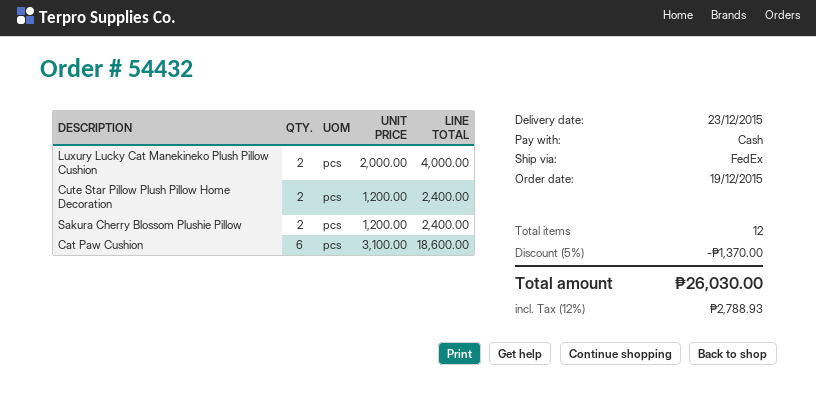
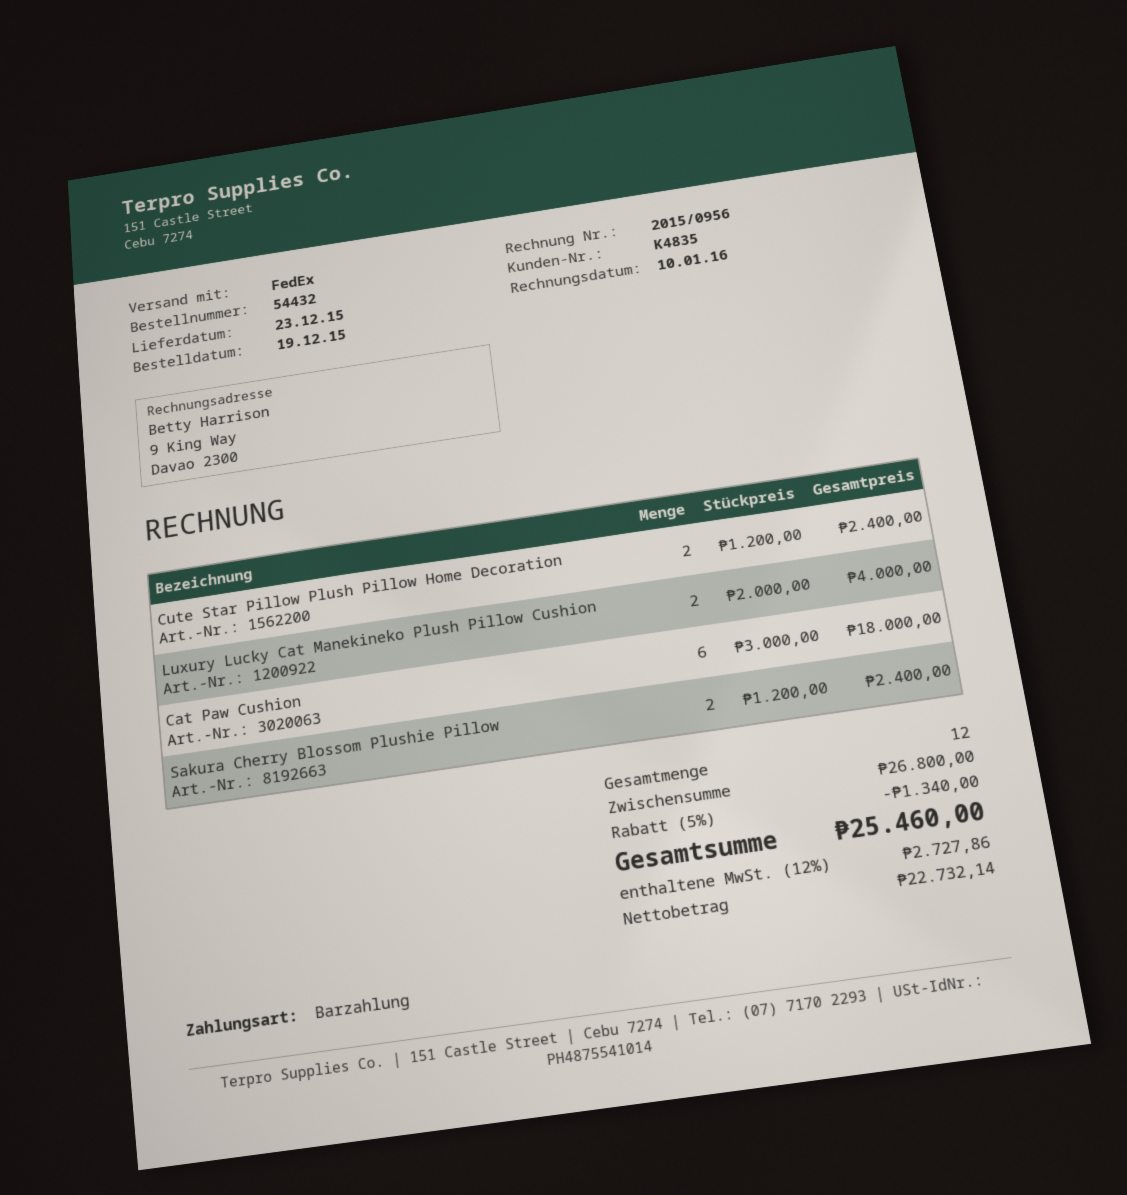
Cat Paw Cushion: 6 x 3100.00 = 18600.00 -> 6 x 3000.00 = 18000.00
discount: 5% = 1370.00 -> 5% = 1340.00
tax: 12% = 2788.93 -> 12% = 2727.86
total: 26030.00 -> 25460.00

